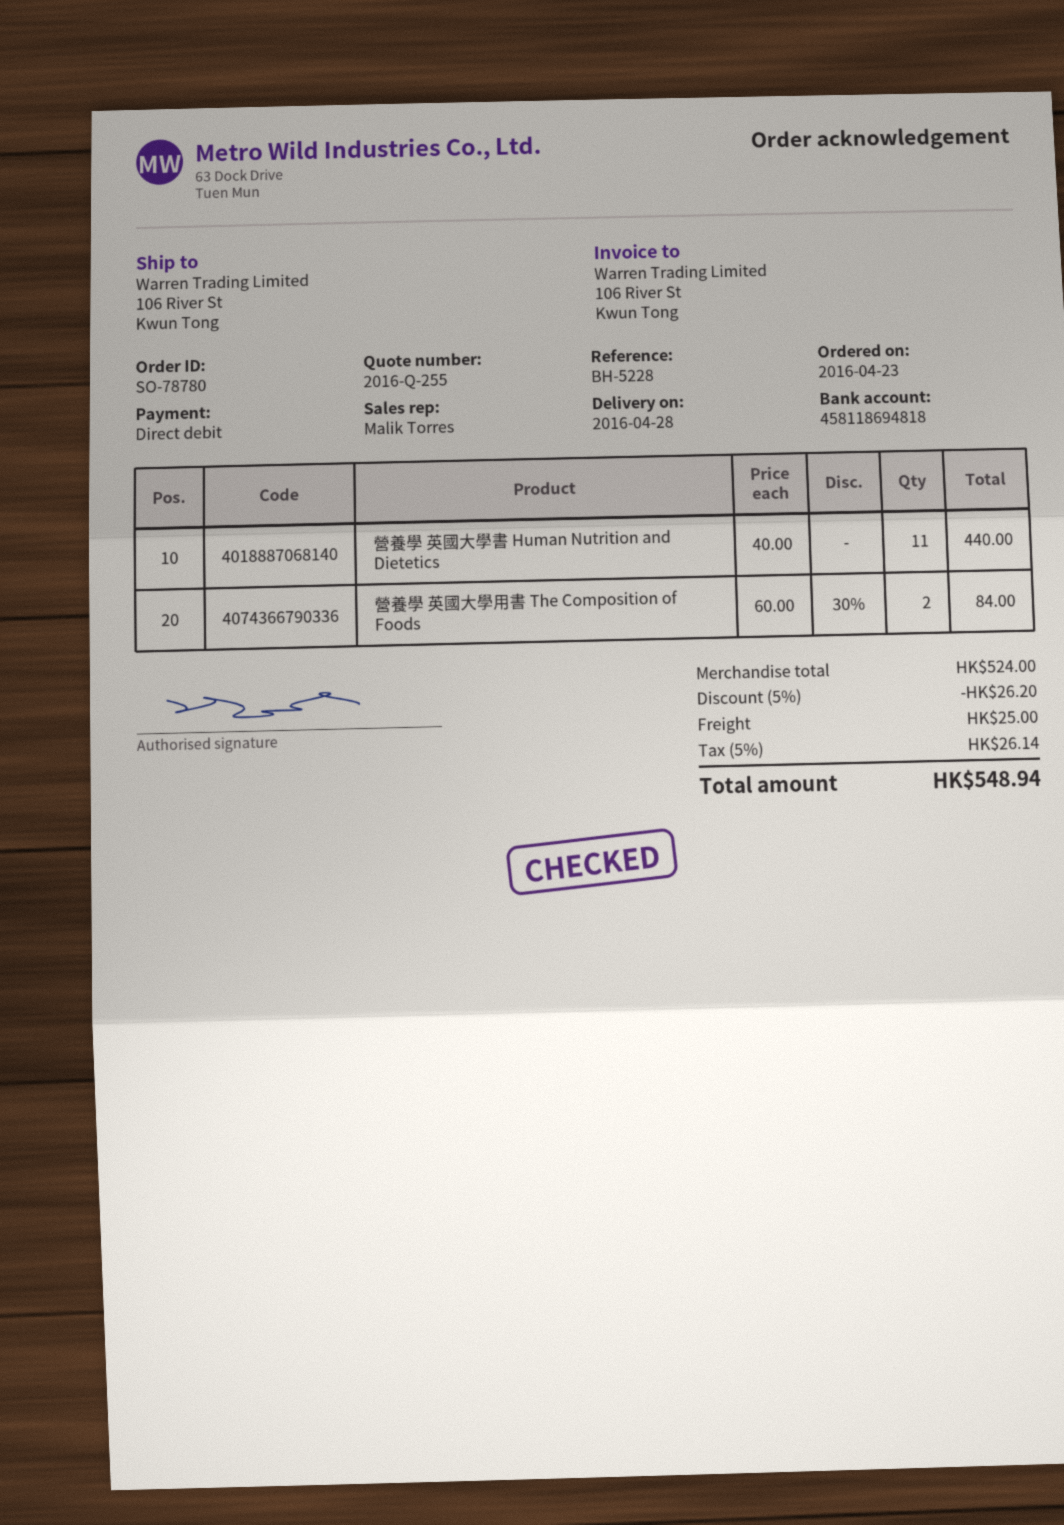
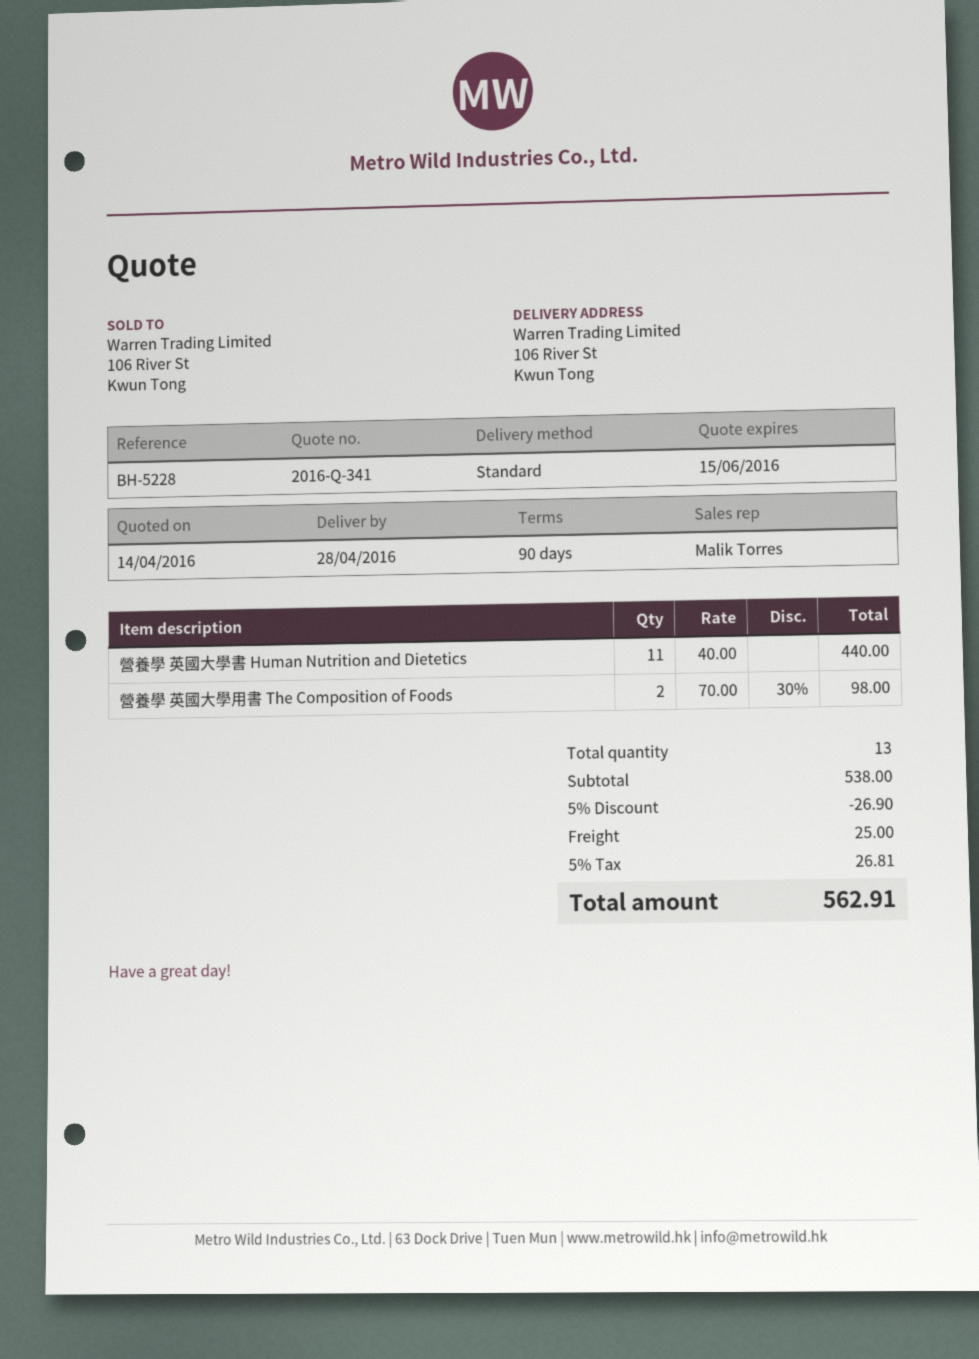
quote number: 2016-Q-255 -> 2016-Q-341
營養學 英國大學用書 The Composition of Foods: 2 x 60.00 - 30% = 84.00 -> 2 x 70.00 - 30% = 98.00
subtotal: 524.00 -> 538.00
discount: 5% = 26.20 -> 5% = 26.90
tax: 5% = 26.14 -> 5% = 26.81
total: 548.94 -> 562.91

